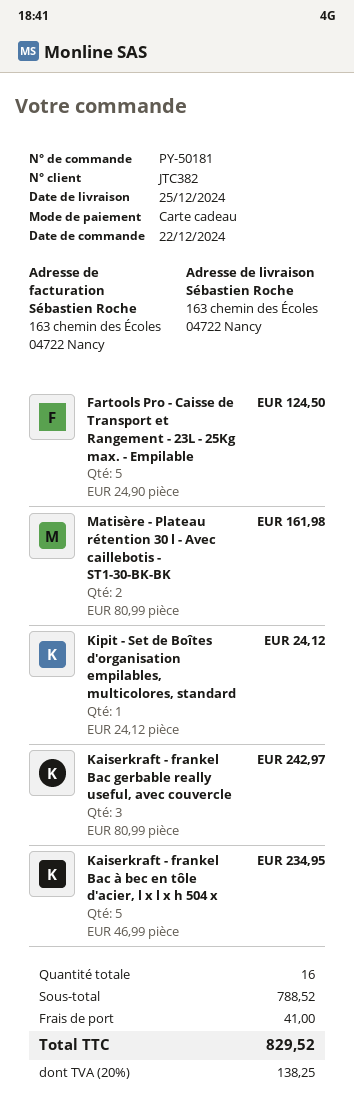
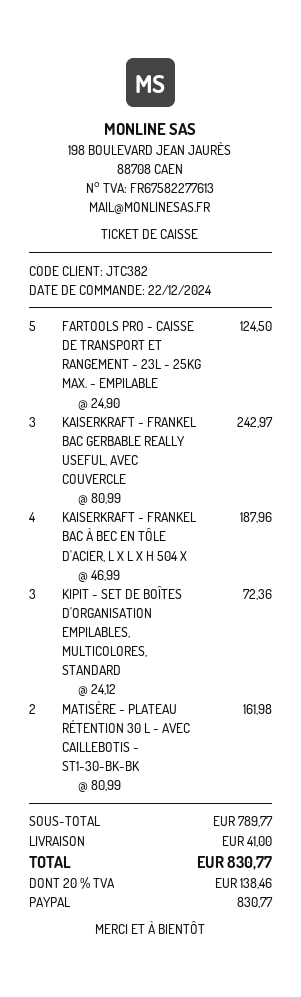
payment method: gift card -> PayPal
Kipit - Set de Boîtes d'organisation empilables, multicolores, standard: 1 x 24.12 = 24.12 -> 3 x 24.12 = 72.36
Kaiserkraft - frankel Bac à bec en tôle d'acier, l x l x h 504 x: 5 x 46.99 = 234.95 -> 4 x 46.99 = 187.96
subtotal: 788.52 -> 789.77
tax: 20% = 138.25 -> 20% = 138.46
total: 829.52 -> 830.77

